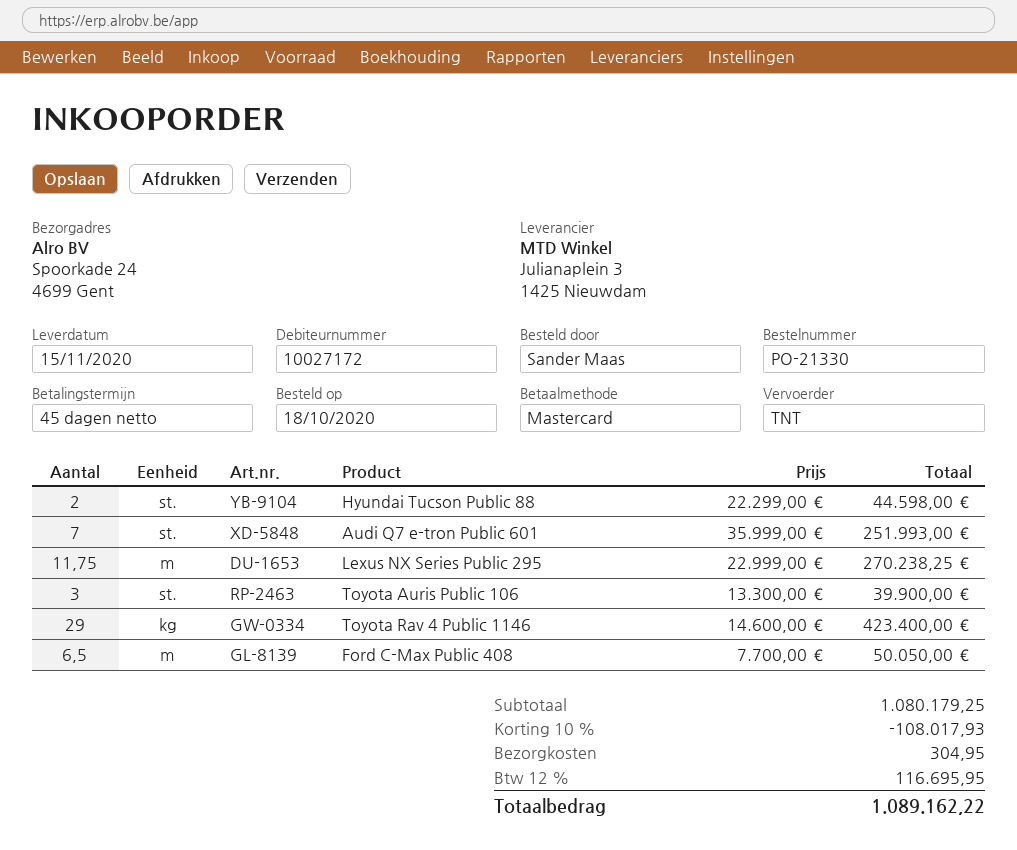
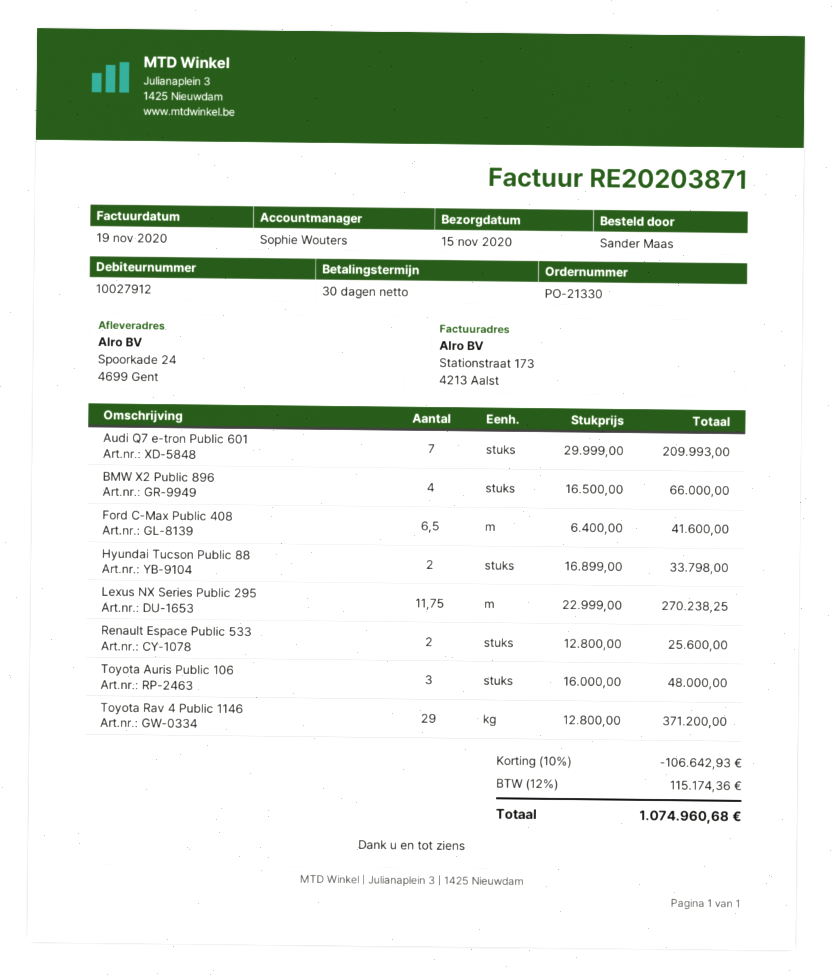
payment terms: 45 days -> 30 days
customer number: 10027172 -> 10027912
Hyundai Tucson Public 88: 2 x 22299.00 = 44598.00 -> 2 x 16899.00 = 33798.00
Audi Q7 e-tron Public 601: 7 x 35999.00 = 251993.00 -> 7 x 29999.00 = 209993.00
Toyota Auris Public 106: 3 x 13300.00 = 39900.00 -> 3 x 16000.00 = 48000.00
Toyota Rav 4 Public 1146: 29 x 14600.00 = 423400.00 -> 29 x 12800.00 = 371200.00
Ford C-Max Public 408: 6.5 x 7700.00 = 50050.00 -> 6.5 x 6400.00 = 41600.00
BMW X2 Public 896: none -> 4 x 16500.00 = 66000.00
Renault Espace Public 533: none -> 2 x 12800.00 = 25600.00
discount: 10% = 108017.93 -> 10% = 106642.93
shipping: 304.95 -> none
tax: 12% = 116695.95 -> 12% = 115174.36
total: 1089162.22 -> 1074960.68

